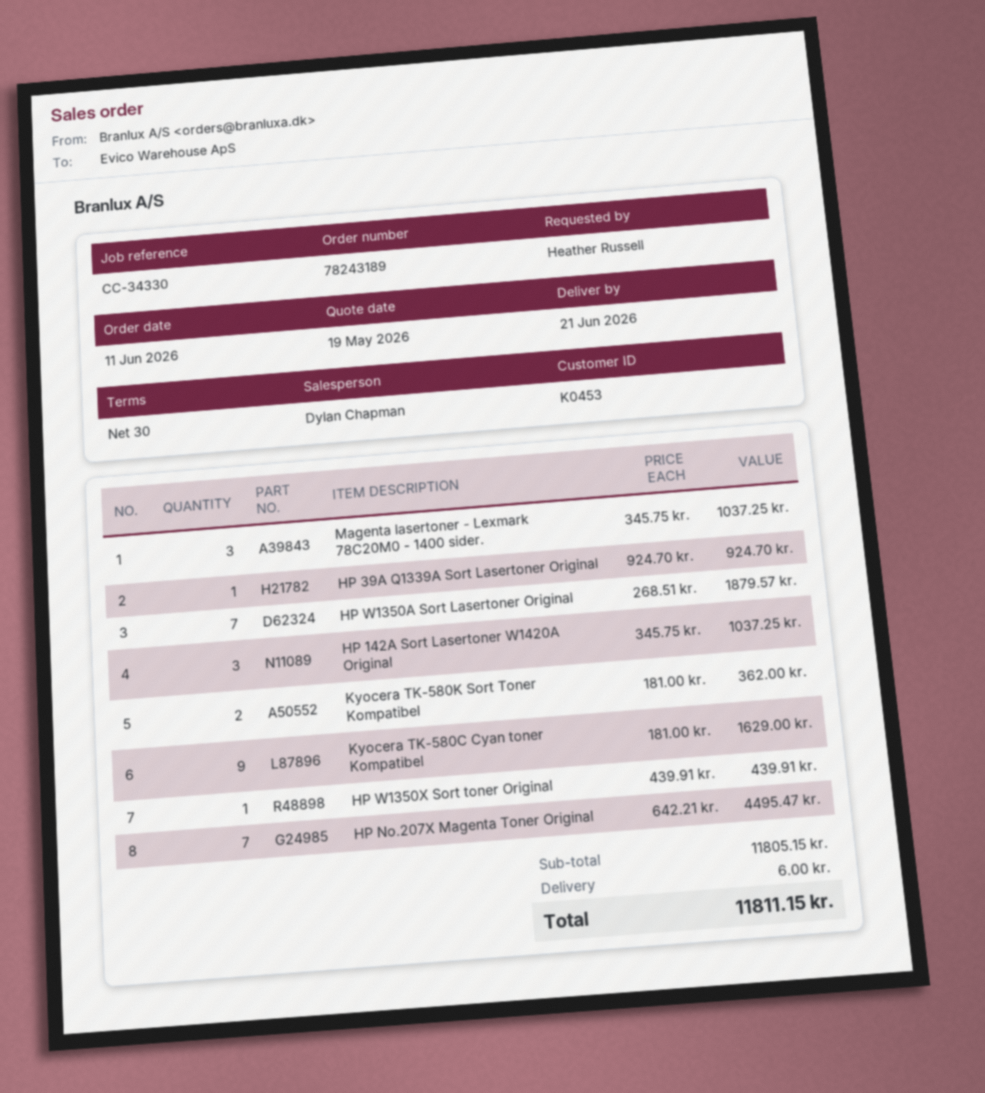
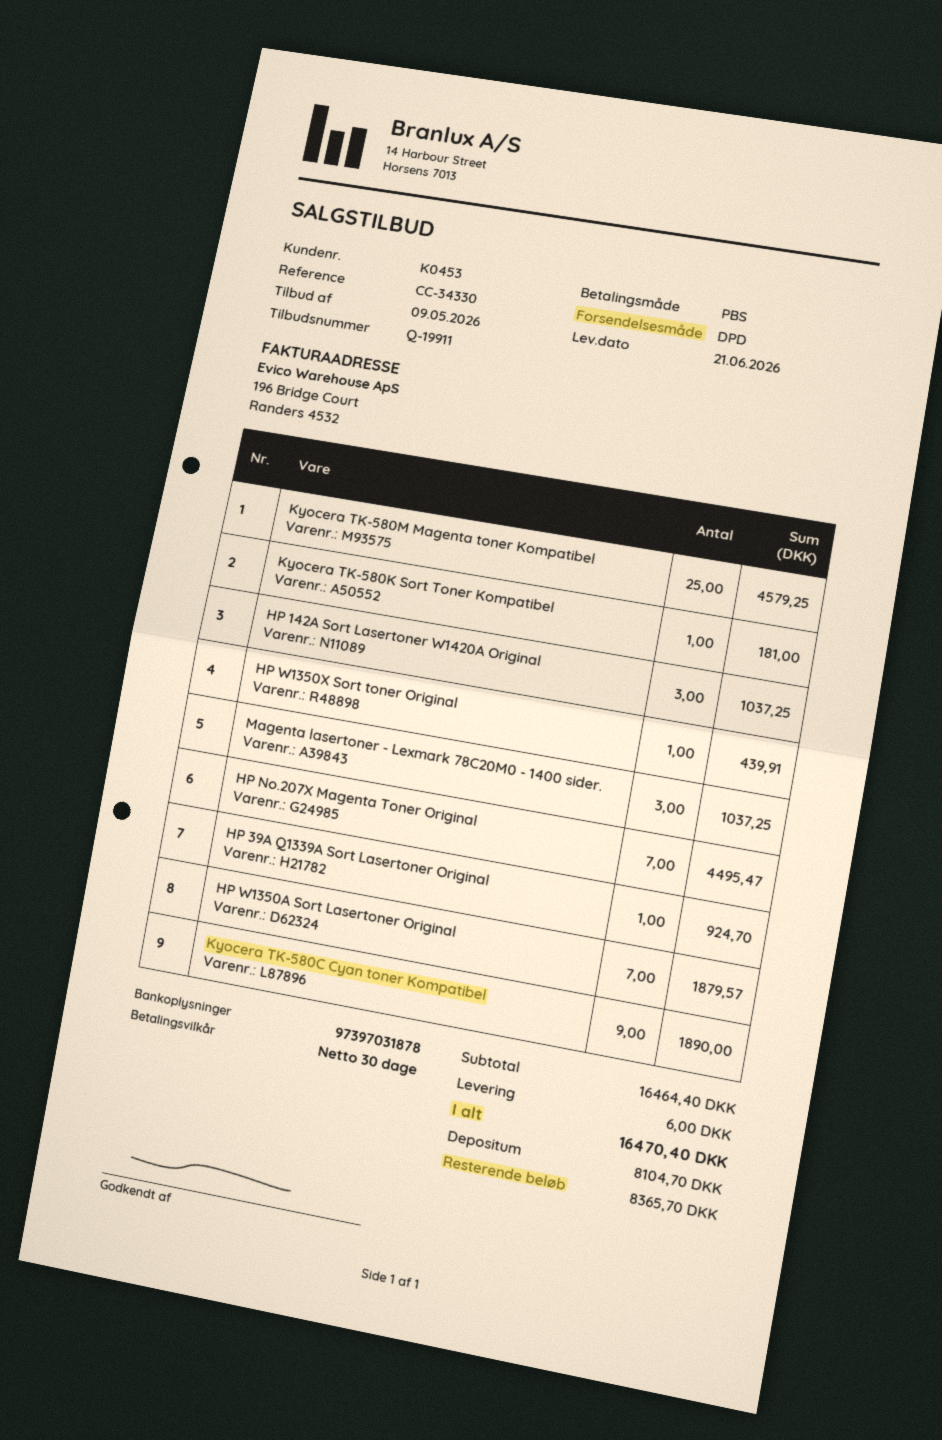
quote date: 2026-05-19 -> 2026-05-09
Kyocera TK-580K Sort Toner Kompatibel: 2 for 362.00 -> 1 for 181.00
Kyocera TK-580C Cyan toner Kompatibel: 9 for 1629.00 -> 9 for 1890.00
Kyocera TK-580M Magenta toner Kompatibel: none -> 25 for 4579.25
subtotal: 11805.15 -> 16464.40
total: 11811.15 -> 16470.40

